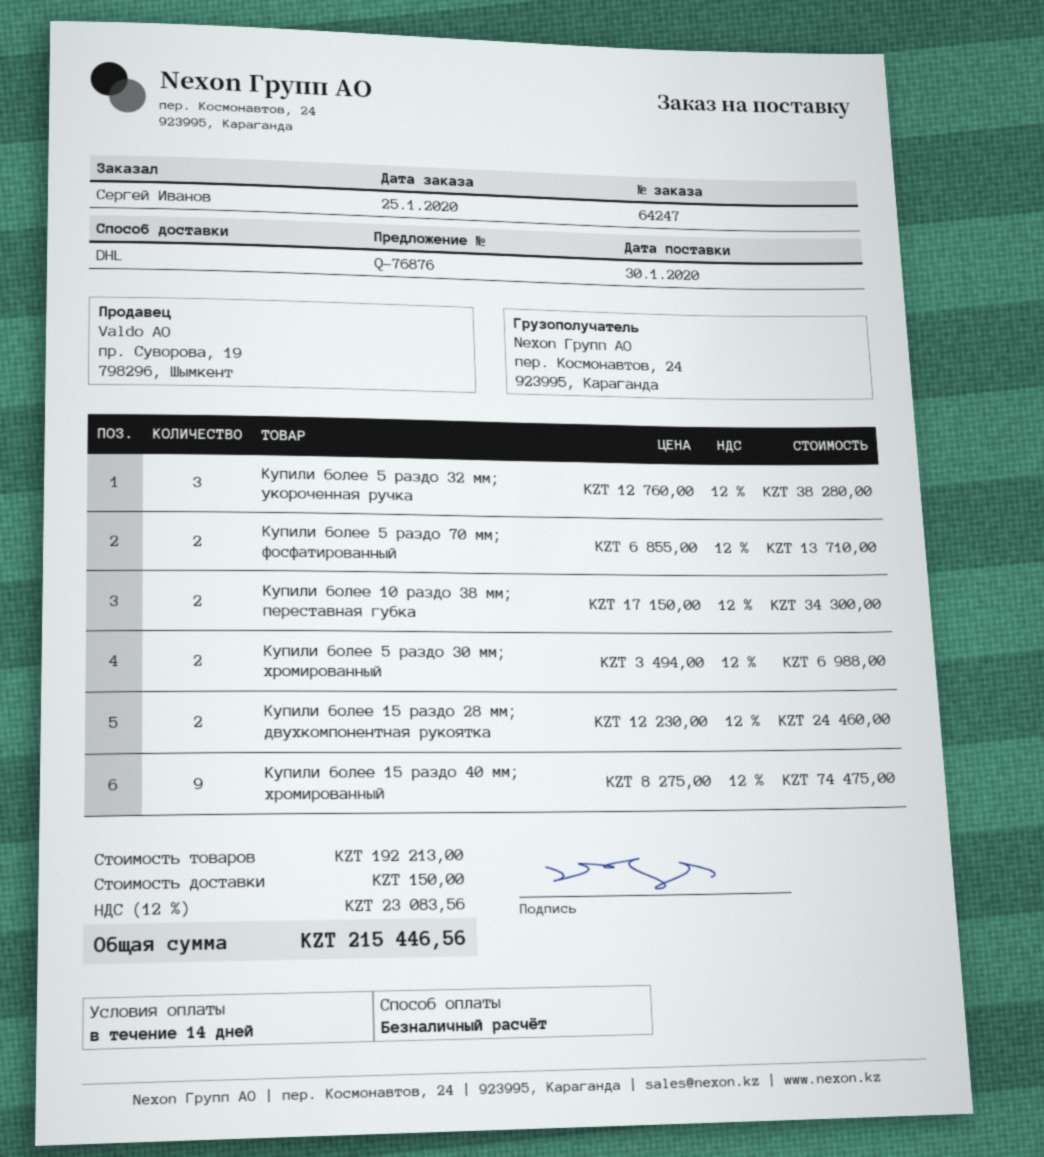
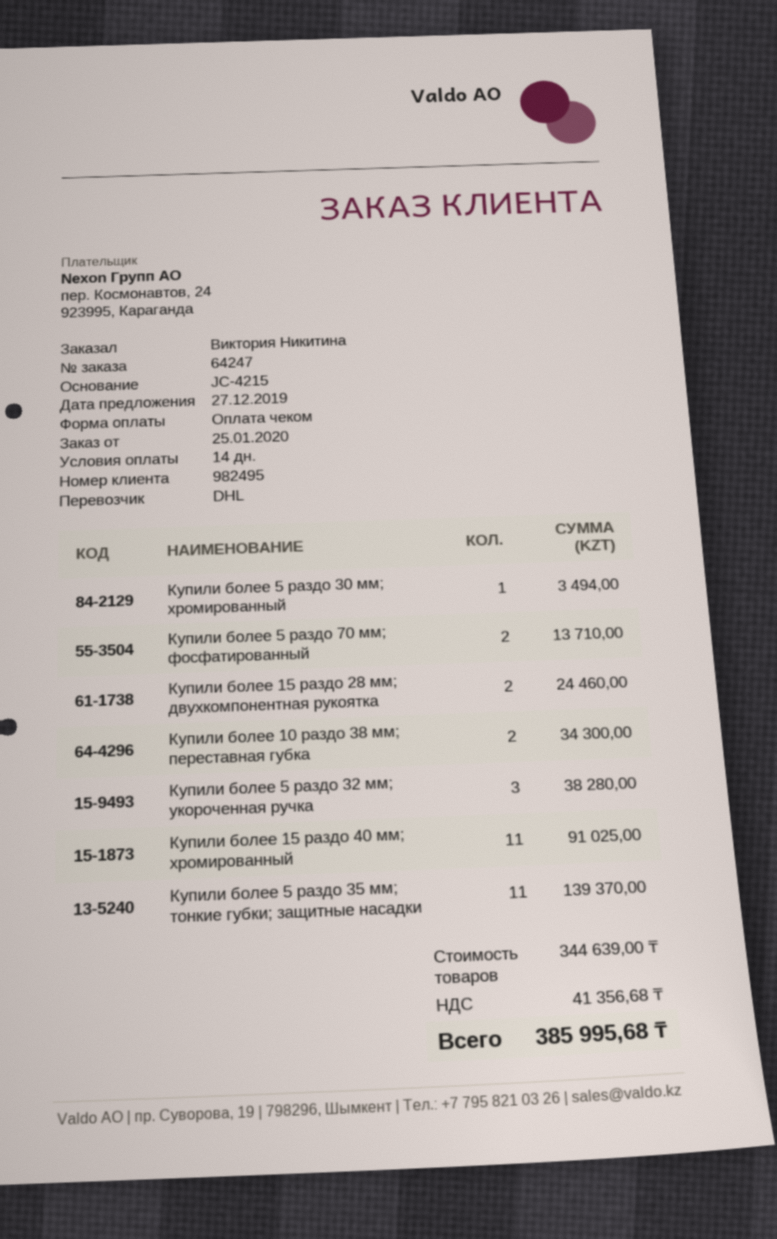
ordered by: Сергей Иванов -> Виктория Никитина
payment method: bank transfer -> cheque
Купили более 5 раздо 30 мм; хромированный: 2 for 6988.00 -> 1 for 3494.00
Купили более 15 раздо 40 мм; хромированный: 9 for 74475.00 -> 11 for 91025.00
Купили более 5 раздо 35 мм; тонкие губки; защитные насадки: none -> 11 for 139370.00
subtotal: 192213.00 -> 344639.00
shipping: 150.00 -> none
tax: 23083.56 -> 41356.68
total: 215446.56 -> 385995.68

